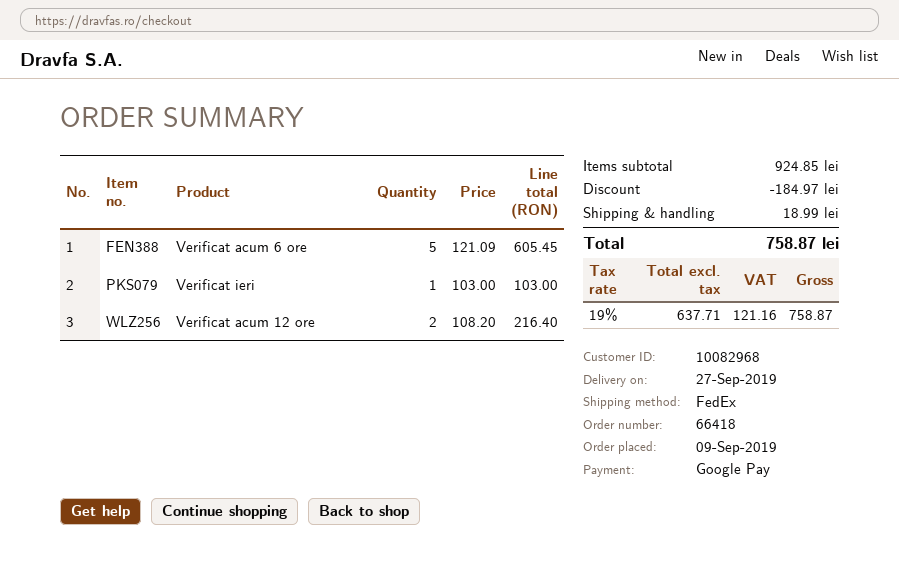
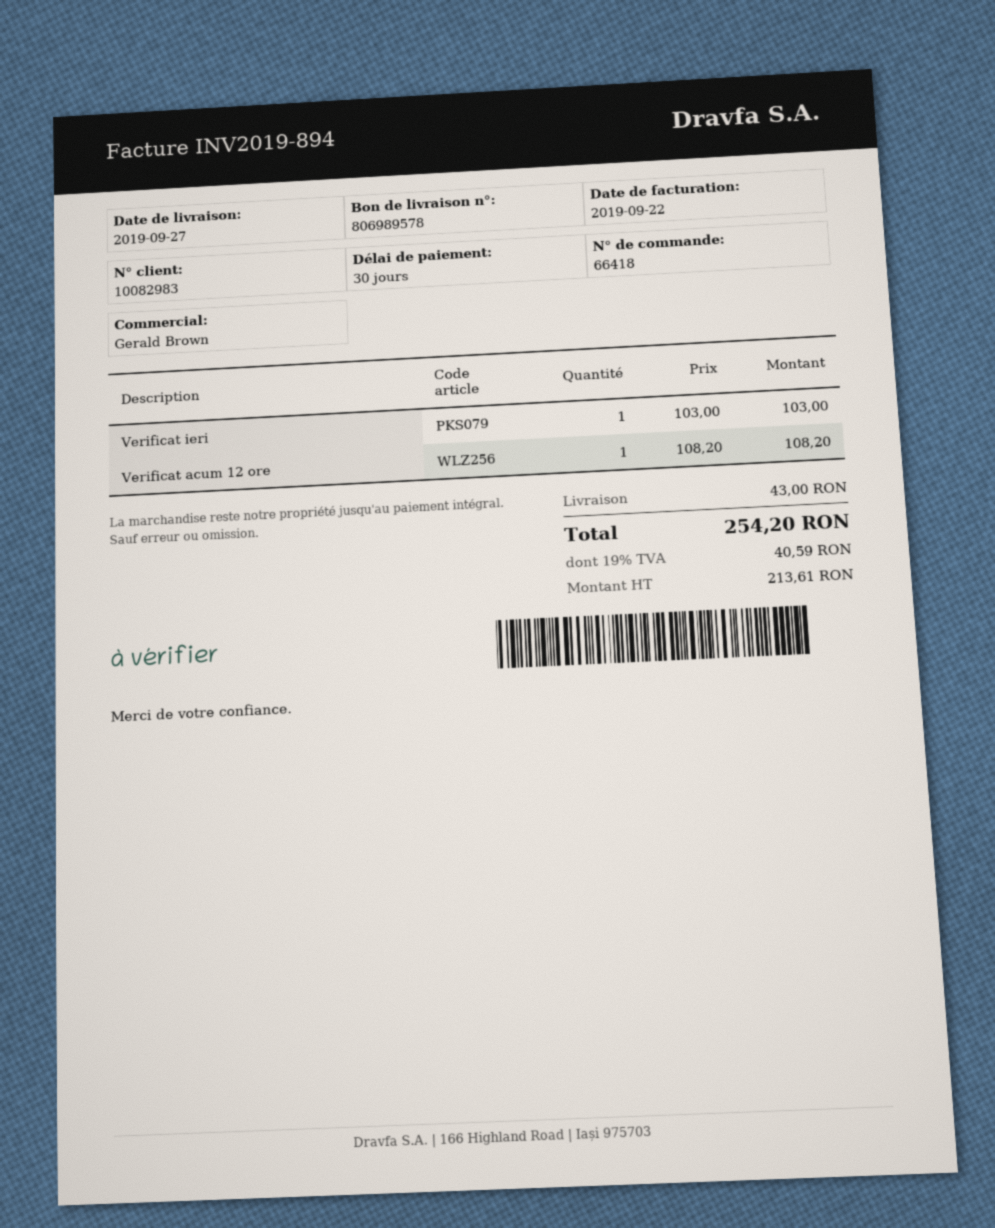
customer number: 10082968 -> 10082983
Verificat acum 6 ore: 5 x 121.09 = 605.45 -> none
Verificat acum 12 ore: 2 x 108.20 = 216.40 -> 1 x 108.20 = 108.20
discount: 184.97 -> none
shipping: 18.99 -> 43.00
net: 637.71 -> 213.61
tax: 19% = 121.16 -> 19% = 40.59
total: 758.87 -> 254.20

